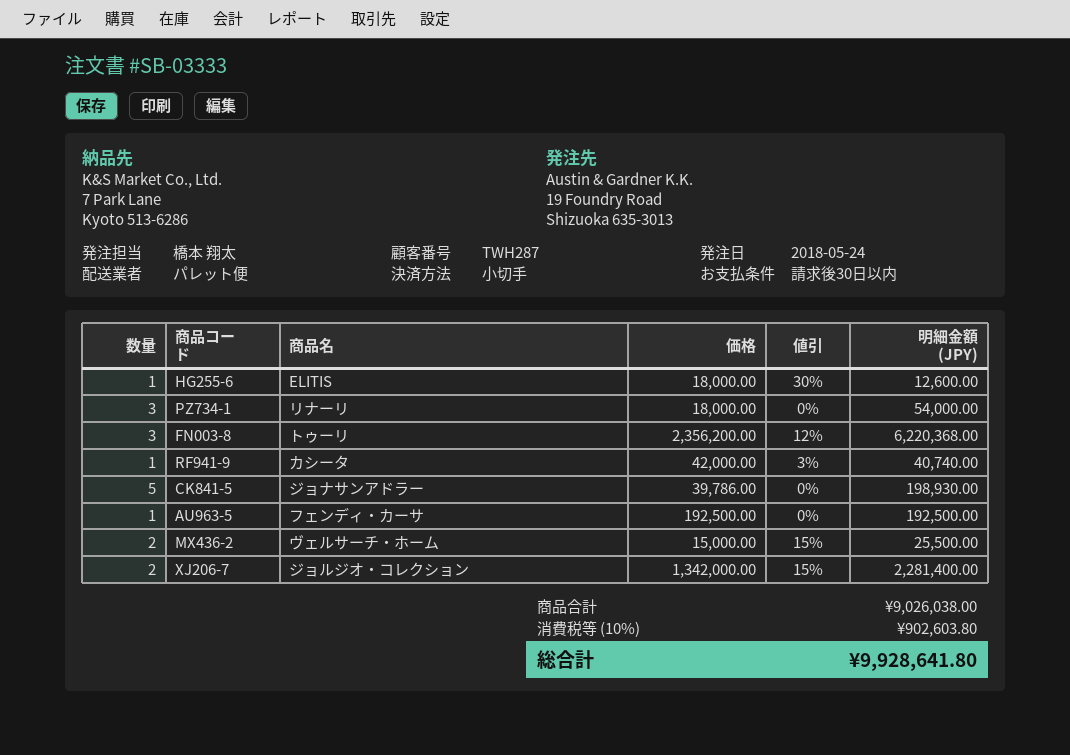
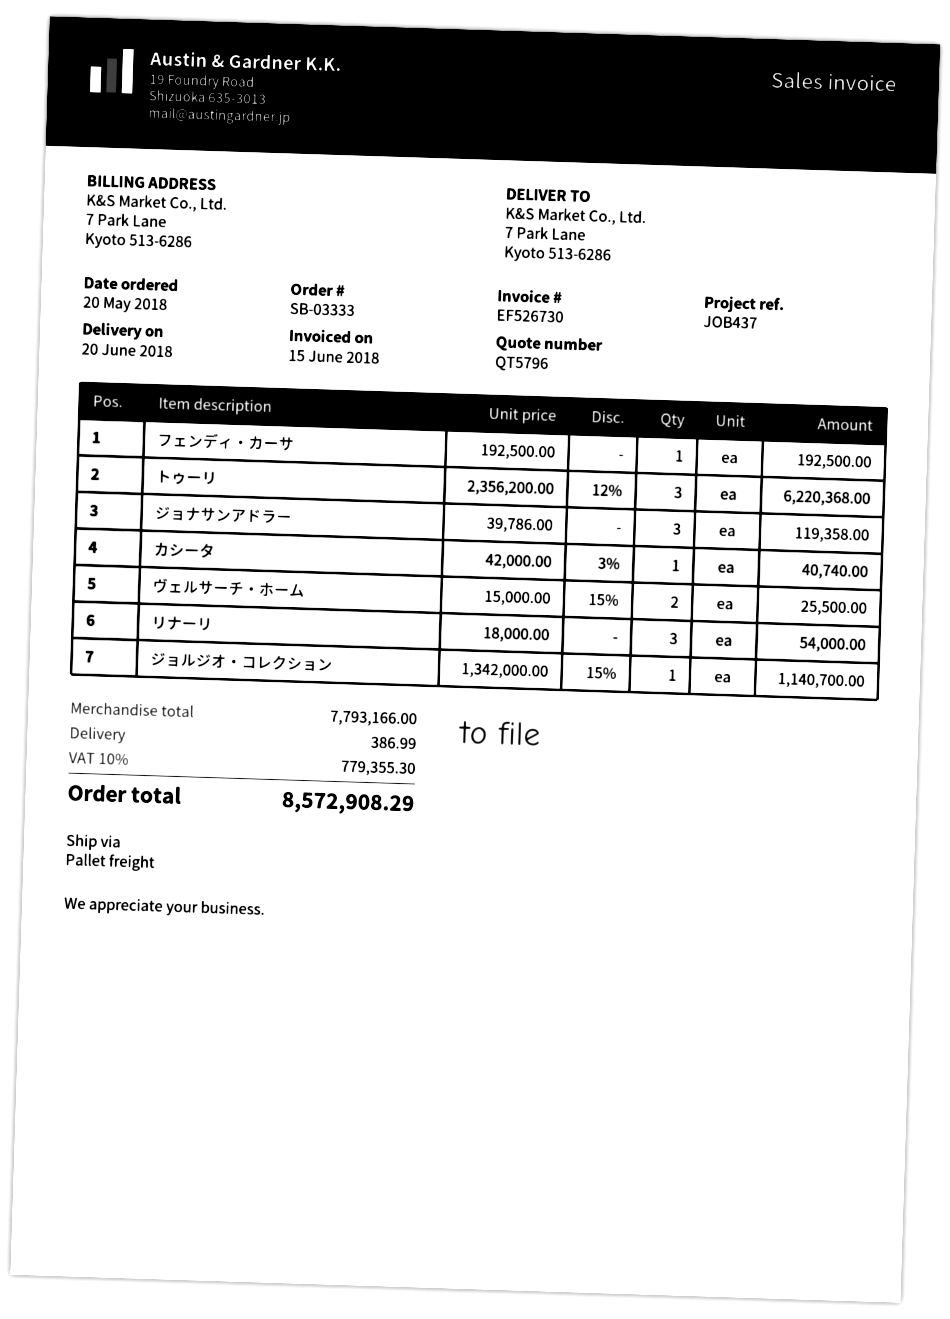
order date: 2018-05-24 -> 2018-05-20
ELITIS: 1 x 18000.00 - 30% = 12600.00 -> none
ジョナサンアドラー: 5 x 39786.00 = 198930.00 -> 3 x 39786.00 = 119358.00
ジョルジオ・コレクション: 2 x 1342000.00 - 15% = 2281400.00 -> 1 x 1342000.00 - 15% = 1140700.00
subtotal: 9026038.00 -> 7793166.00
shipping: none -> 386.99
tax: 10% = 902603.80 -> 10% = 779355.30
total: 9928641.80 -> 8572908.29

